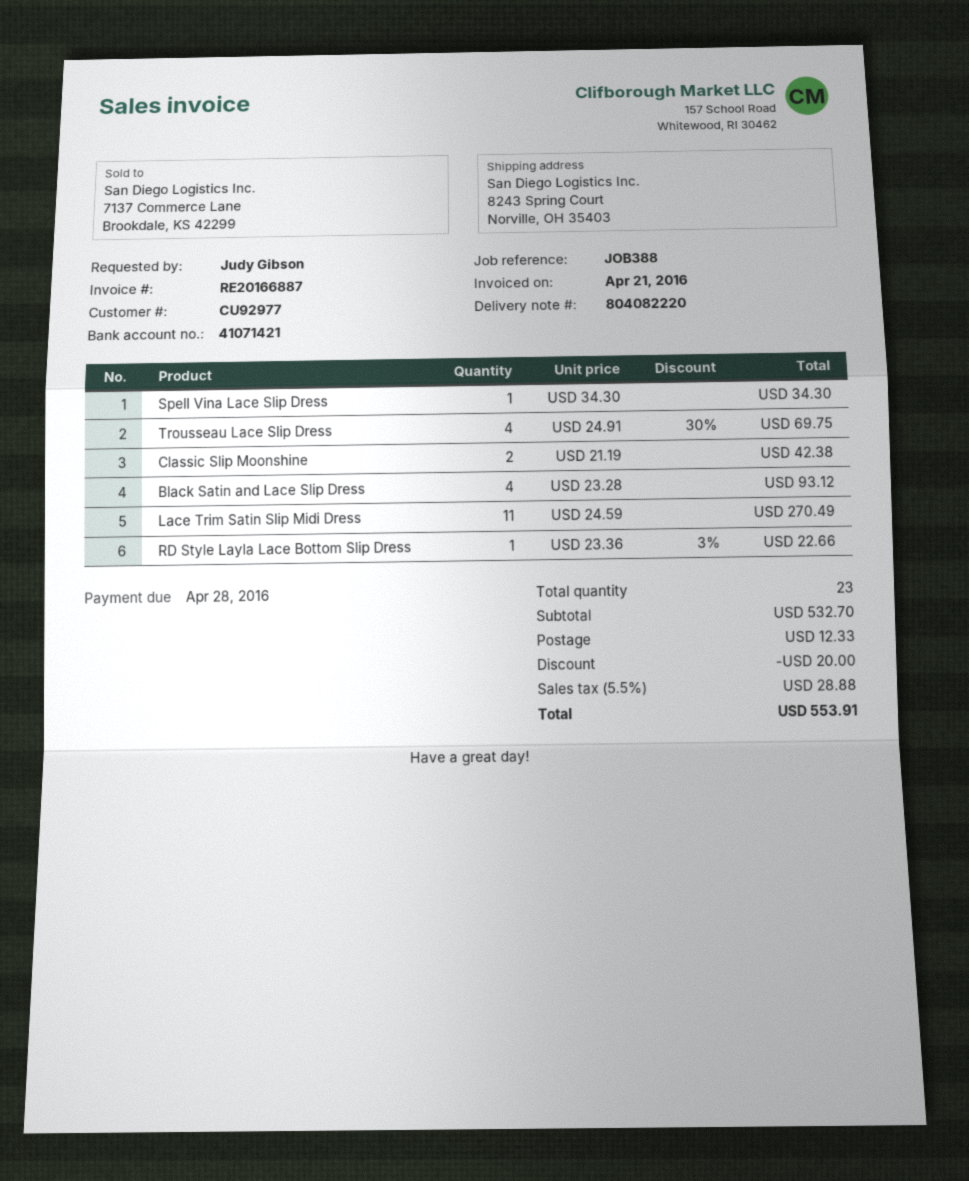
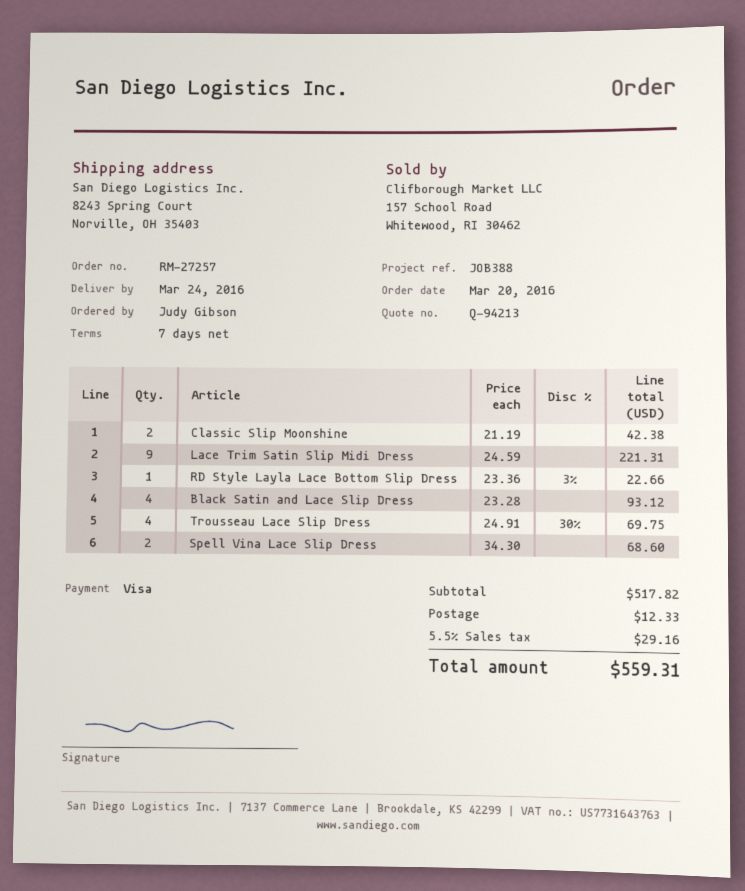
Spell Vina Lace Slip Dress: 1 x 34.30 = 34.30 -> 2 x 34.30 = 68.60
Lace Trim Satin Slip Midi Dress: 11 x 24.59 = 270.49 -> 9 x 24.59 = 221.31
subtotal: 532.70 -> 517.82
discount: 20.00 -> none
tax: 5.5% = 28.88 -> 5.5% = 29.16
total: 553.91 -> 559.31

